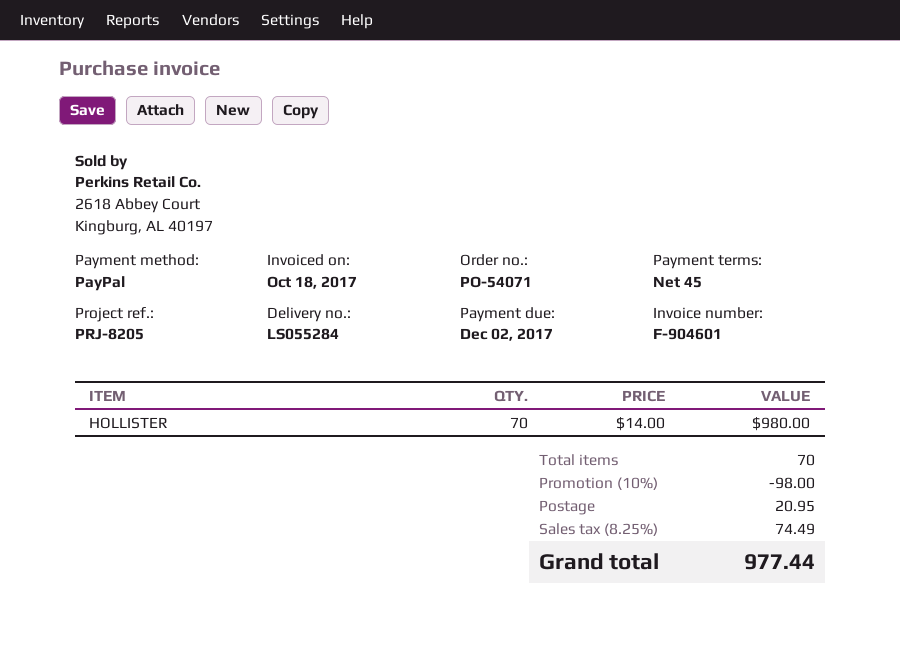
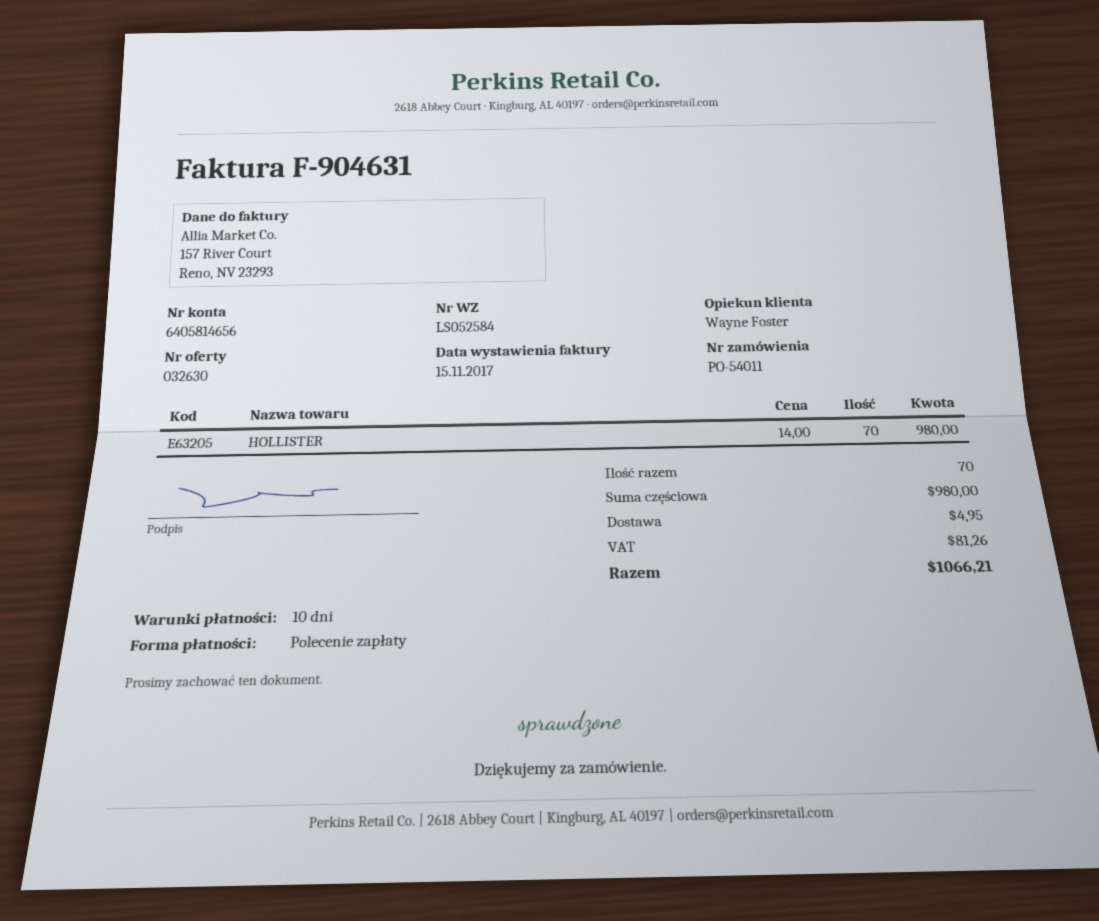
order number: PO-54071 -> PO-54011
delivery note number: LS055284 -> LS052584
invoice number: F-904601 -> F-904631
invoice date: 2017-10-18 -> 2017-11-15
payment terms: 45 days -> 10 days
payment method: PayPal -> direct debit
discount: 10% = 98.00 -> none
shipping: 20.95 -> 4.95
tax: 74.49 -> 81.26
total: 977.44 -> 1066.21

